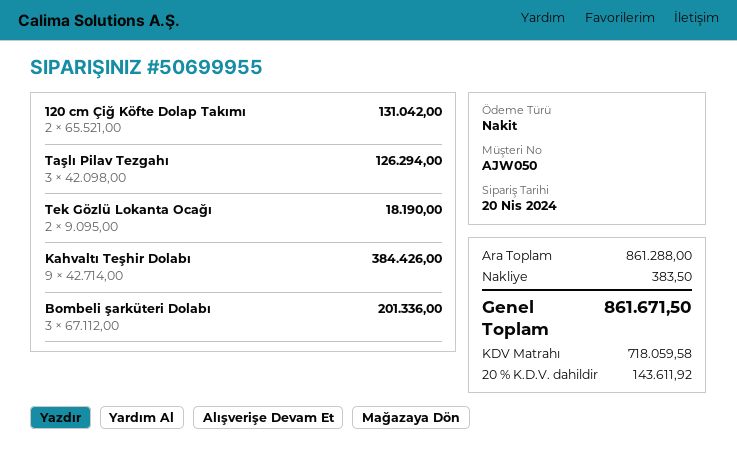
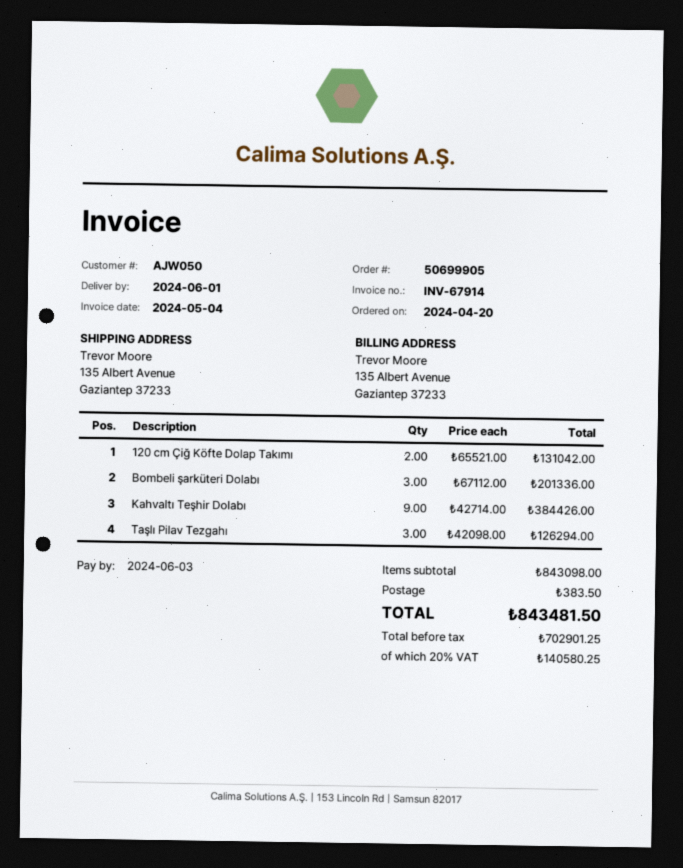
order number: 50699955 -> 50699905
Tek Gözlü Lokanta Ocağı: 2 x 9095.00 = 18190.00 -> none
subtotal: 861288.00 -> 843098.00
net: 718059.58 -> 702901.25
tax: 20% = 143611.92 -> 20% = 140580.25
total: 861671.50 -> 843481.50

